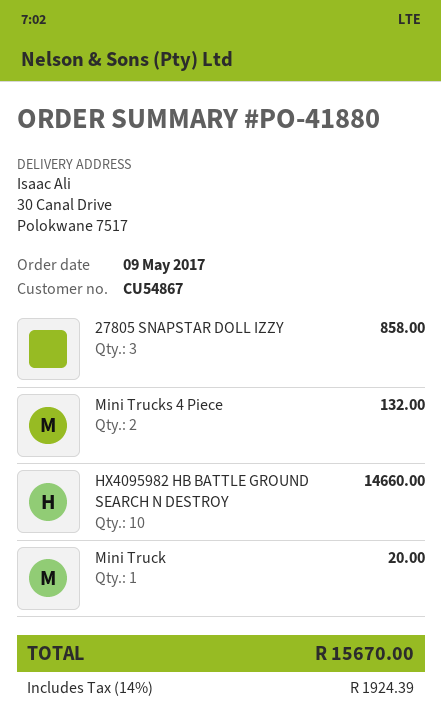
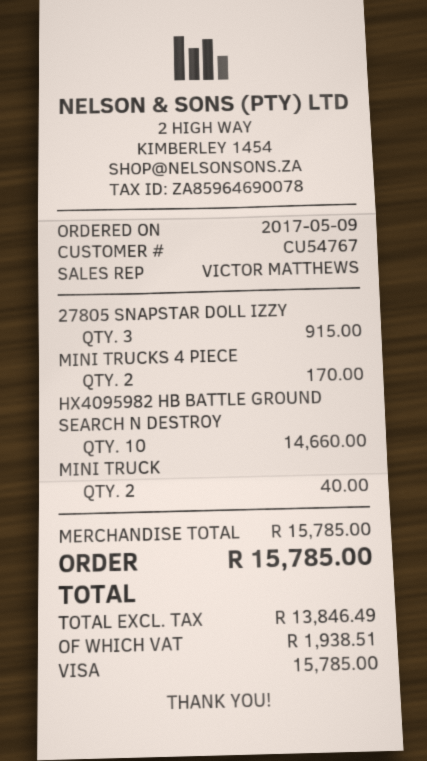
customer number: CU54867 -> CU54767
27805 SNAPSTAR DOLL IZZY: 3 for 858.00 -> 3 for 915.00
Mini Trucks 4 Piece: 2 for 132.00 -> 2 for 170.00
Mini Truck: 1 for 20.00 -> 2 for 40.00
tax: 1924.39 -> 1938.51
total: 15670.00 -> 15785.00

